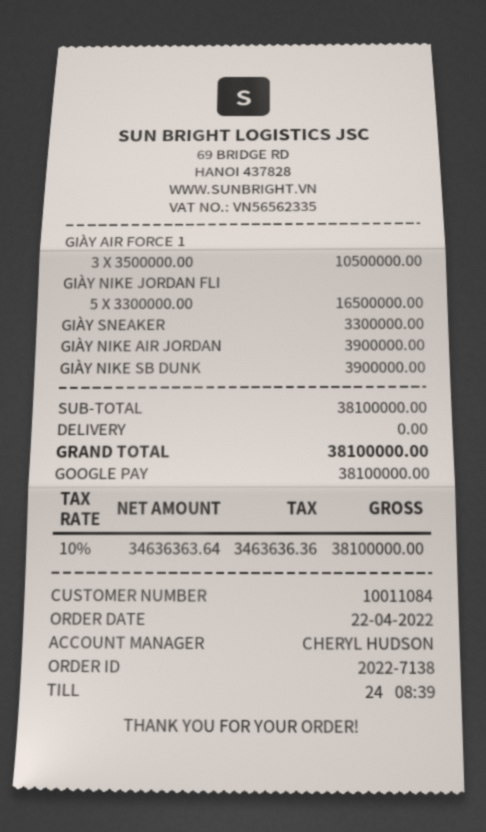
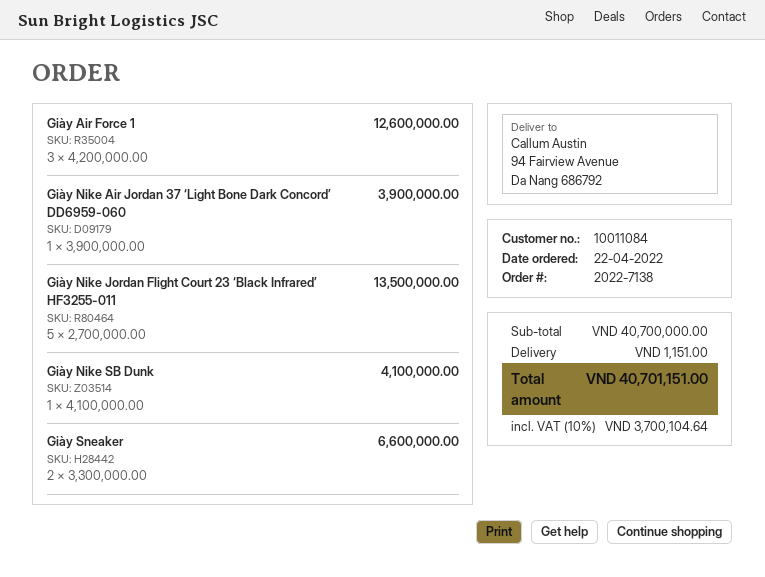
GIÀY AIR FORCE 1: 3 x 3500000.00 = 10500000.00 -> 3 x 4200000.00 = 12600000.00
GIÀY NIKE JORDAN FLI: 5 x 3300000.00 = 16500000.00 -> 5 x 2700000.00 = 13500000.00
GIÀY SNEAKER: 1 x 3300000.00 = 3300000.00 -> 2 x 3300000.00 = 6600000.00
GIÀY NIKE SB DUNK: 1 x 3900000.00 = 3900000.00 -> 1 x 4100000.00 = 4100000.00
subtotal: 38100000.00 -> 40700000.00
shipping: 0.00 -> 1151.00
tax: 10% = 3463636.36 -> 10% = 3700104.64
total: 38100000.00 -> 40701151.00

